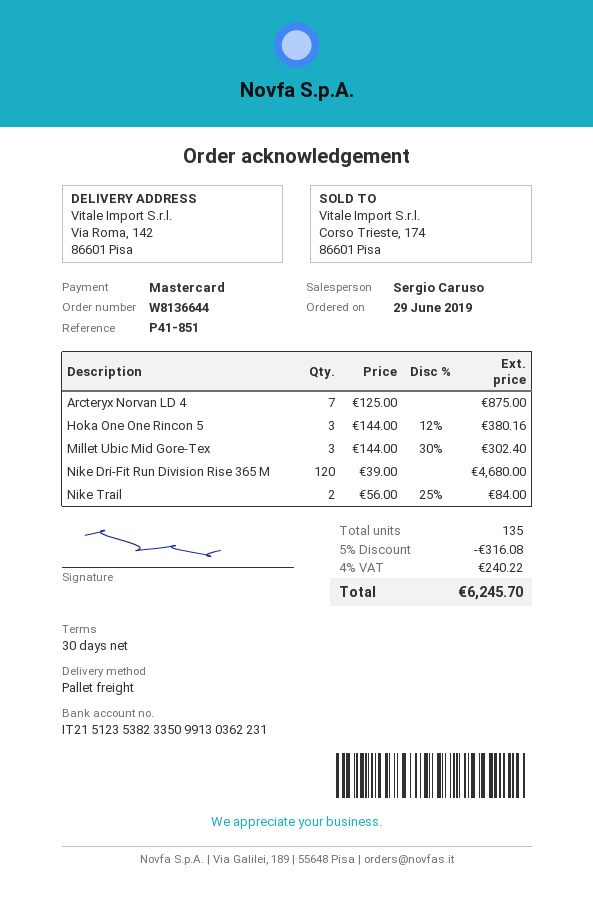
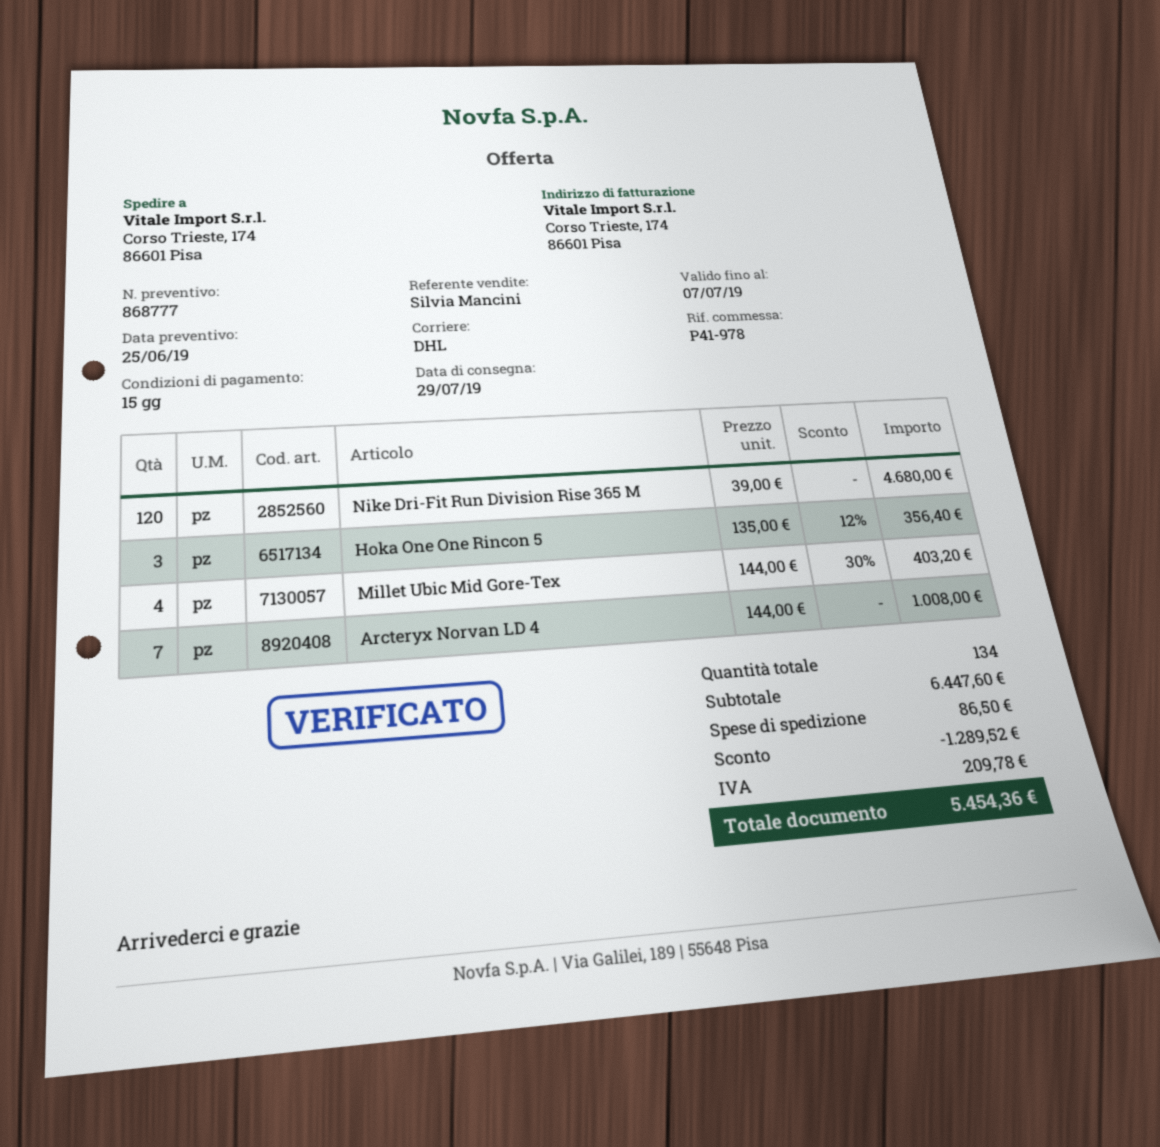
payment terms: 30 days -> 15 days
reference: P41-851 -> P41-978
sales rep: Sergio Caruso -> Silvia Mancini
shipping method: pallet freight -> DHL
ship to: Via Roma, 142, 86601 Pisa -> Corso Trieste, 174, 86601 Pisa
Arcteryx Norvan LD 4: 7 x 125.00 = 875.00 -> 7 x 144.00 = 1008.00
Hoka One One Rincon 5: 3 x 144.00 - 12% = 380.16 -> 3 x 135.00 - 12% = 356.40
Millet Ubic Mid Gore-Tex: 3 x 144.00 - 30% = 302.40 -> 4 x 144.00 - 30% = 403.20
Nike Trail: 2 x 56.00 - 25% = 84.00 -> none
total quantity: 135 -> 134
discount: 316.08 -> 1289.52
shipping: none -> 86.50
tax: 240.22 -> 209.78
total: 6245.70 -> 5454.36

